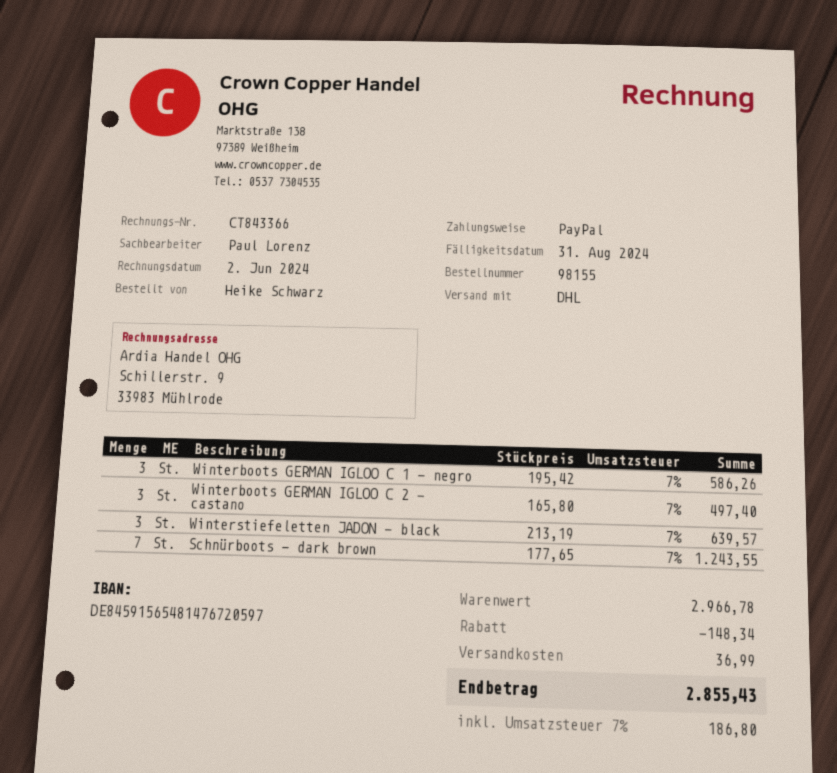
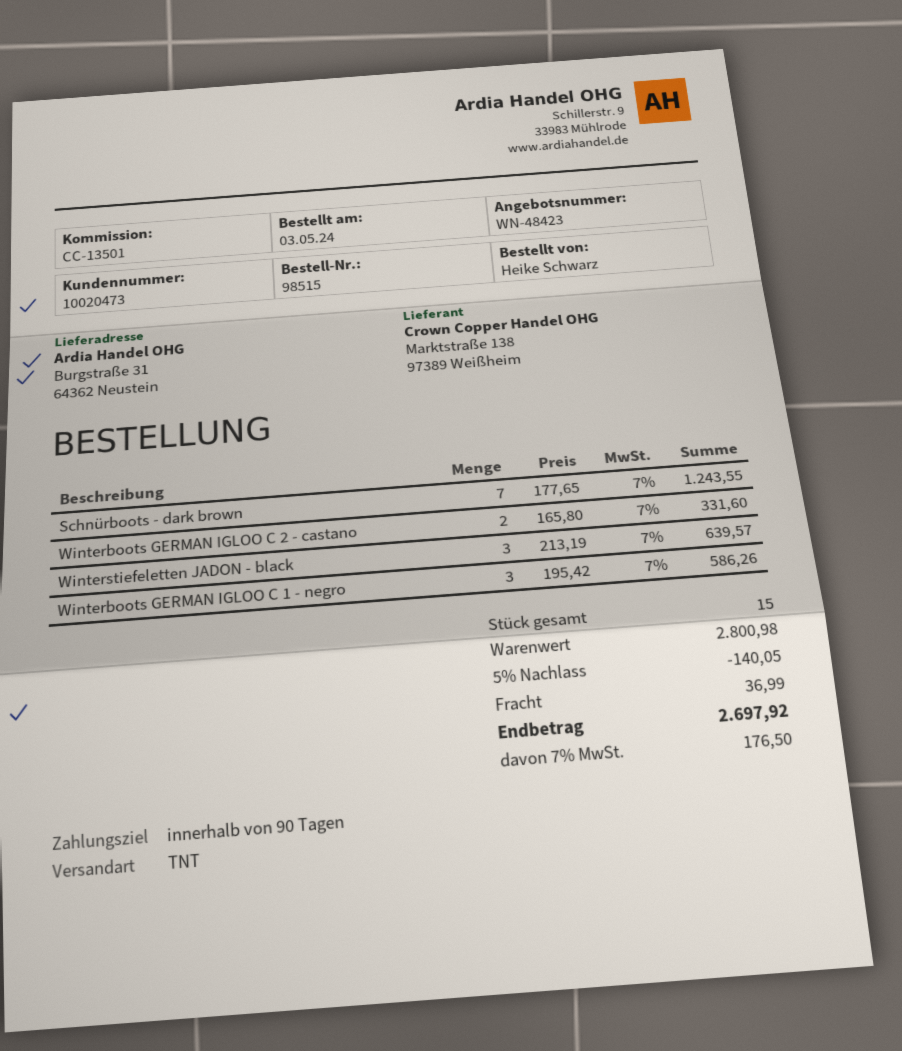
order number: 98155 -> 98515
shipping method: DHL -> TNT
Winterboots GERMAN IGLOO C 2 - castano: 3 x 165.80 = 497.40 -> 2 x 165.80 = 331.60
subtotal: 2966.78 -> 2800.98
discount: 148.34 -> 140.05
tax: 7% = 186.80 -> 7% = 176.50
total: 2855.43 -> 2697.92

